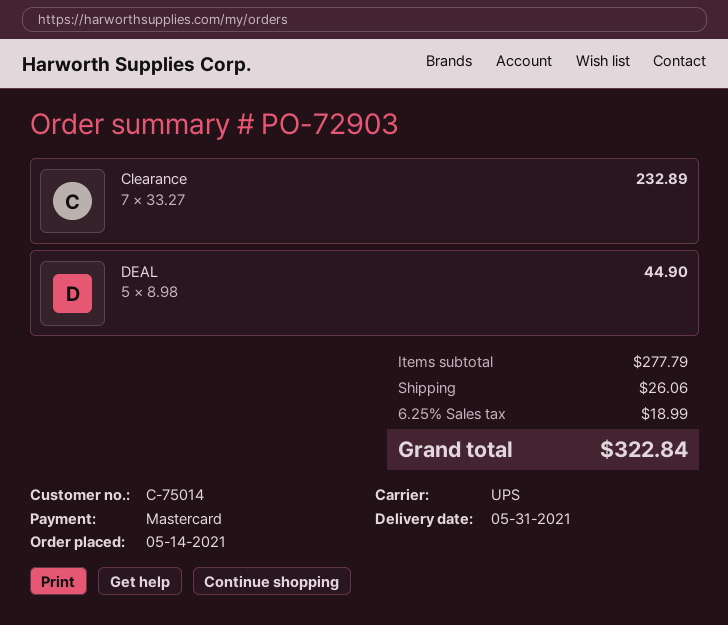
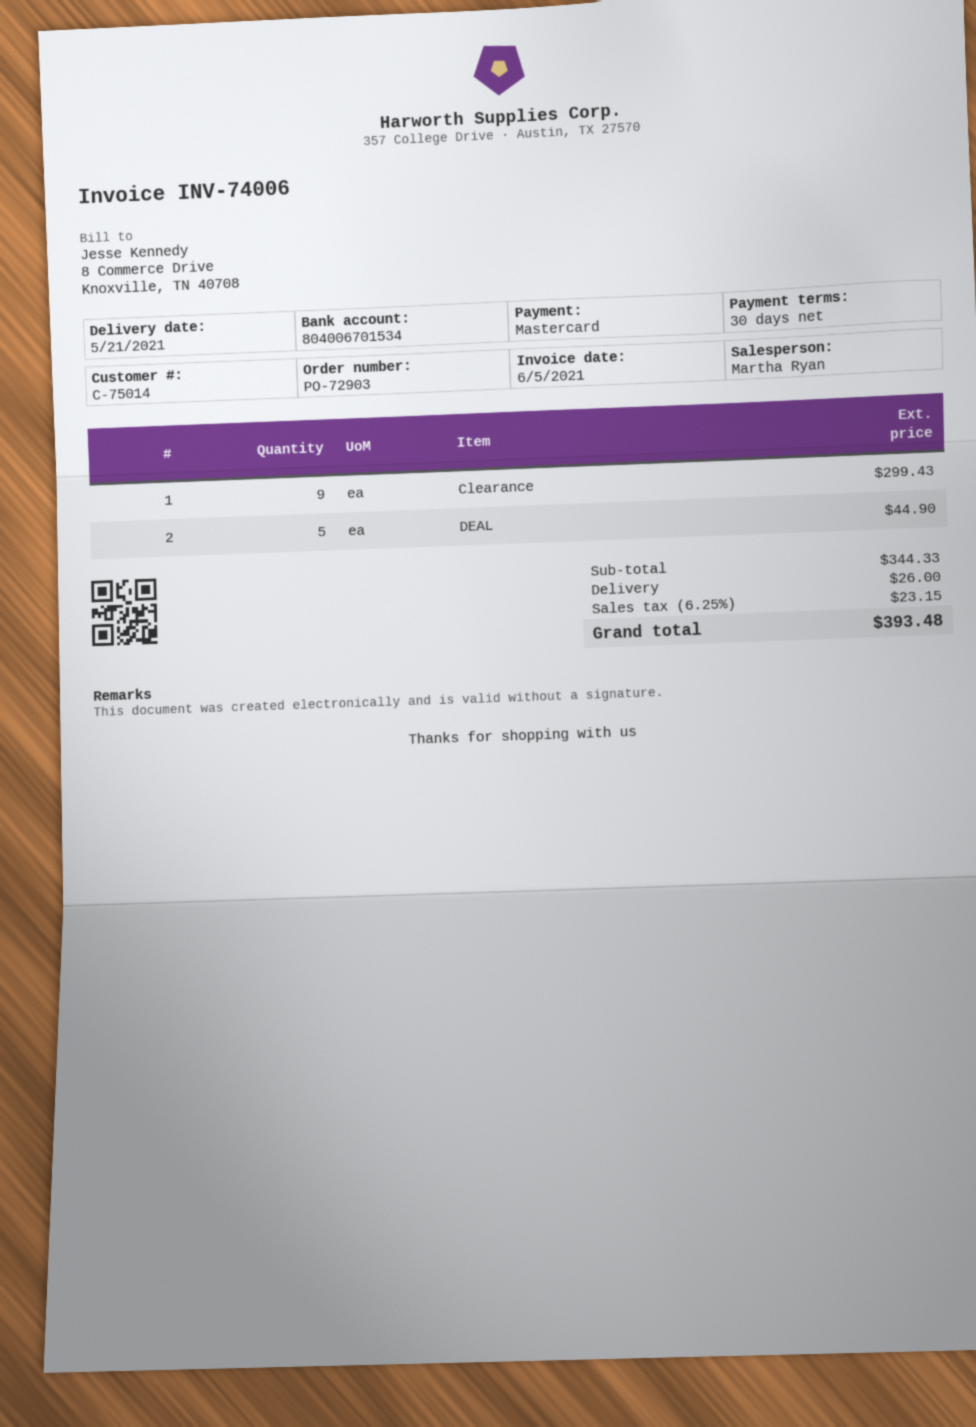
delivery date: 2021-05-31 -> 2021-05-21
Clearance: 7 for 232.89 -> 9 for 299.43
subtotal: 277.79 -> 344.33
shipping: 26.06 -> 26.00
tax: 6.25% = 18.99 -> 6.25% = 23.15
total: 322.84 -> 393.48

